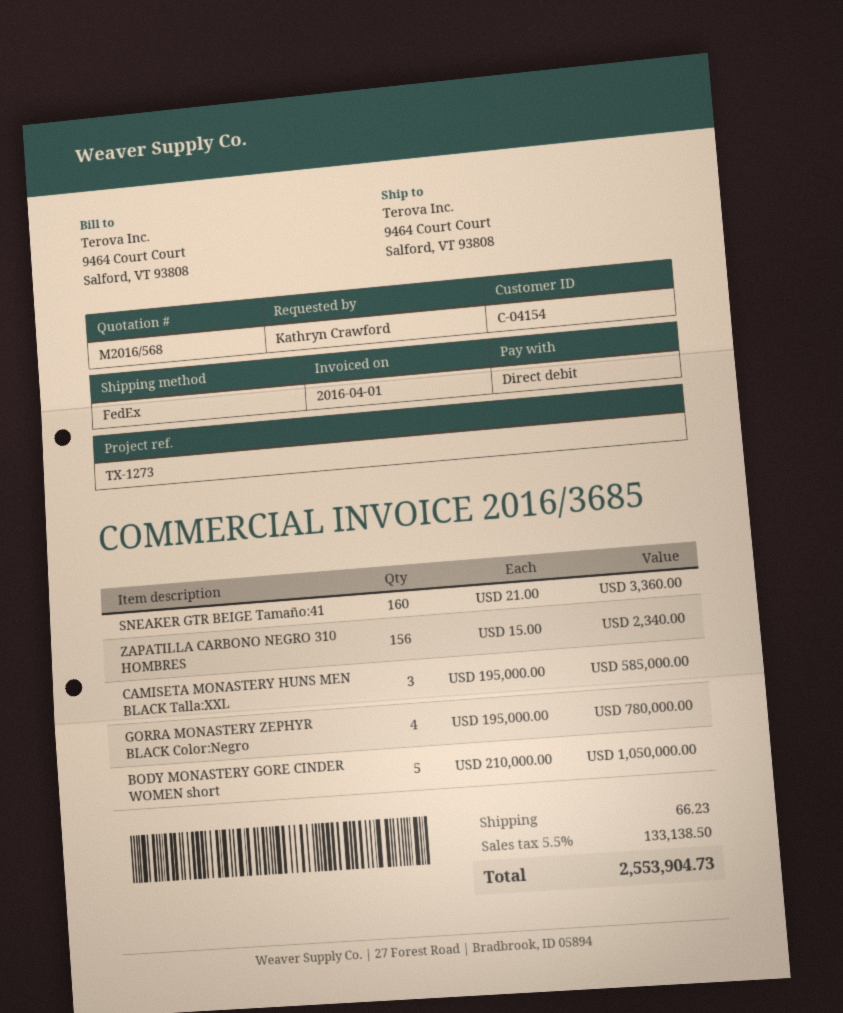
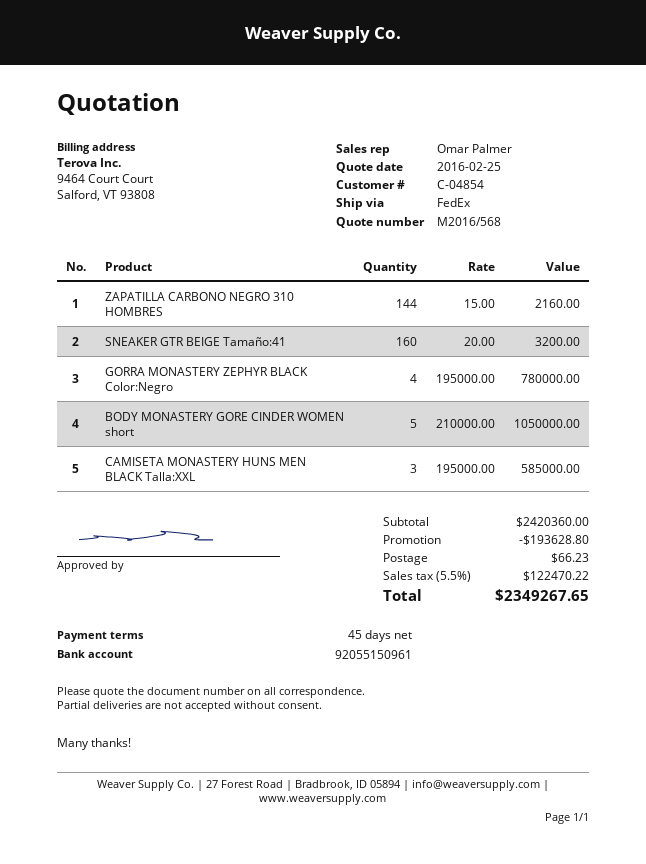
customer number: C-04154 -> C-04854
SNEAKER GTR BEIGE Tamaño:41: 160 x 21.00 = 3360.00 -> 160 x 20.00 = 3200.00
ZAPATILLA CARBONO NEGRO 310 HOMBRES: 156 x 15.00 = 2340.00 -> 144 x 15.00 = 2160.00
discount: none -> 193628.80
tax: 5.5% = 133138.50 -> 5.5% = 122470.22
total: 2553904.73 -> 2349267.65

